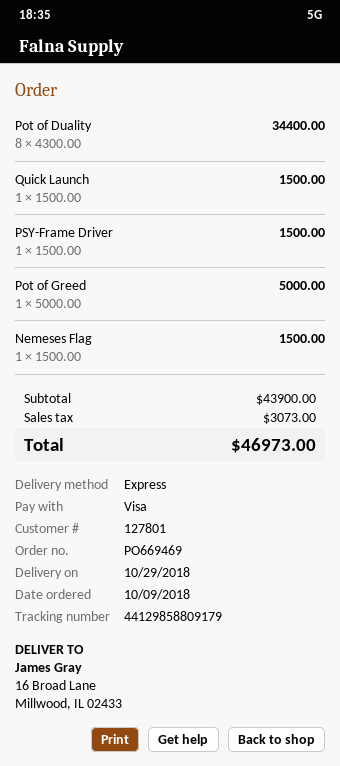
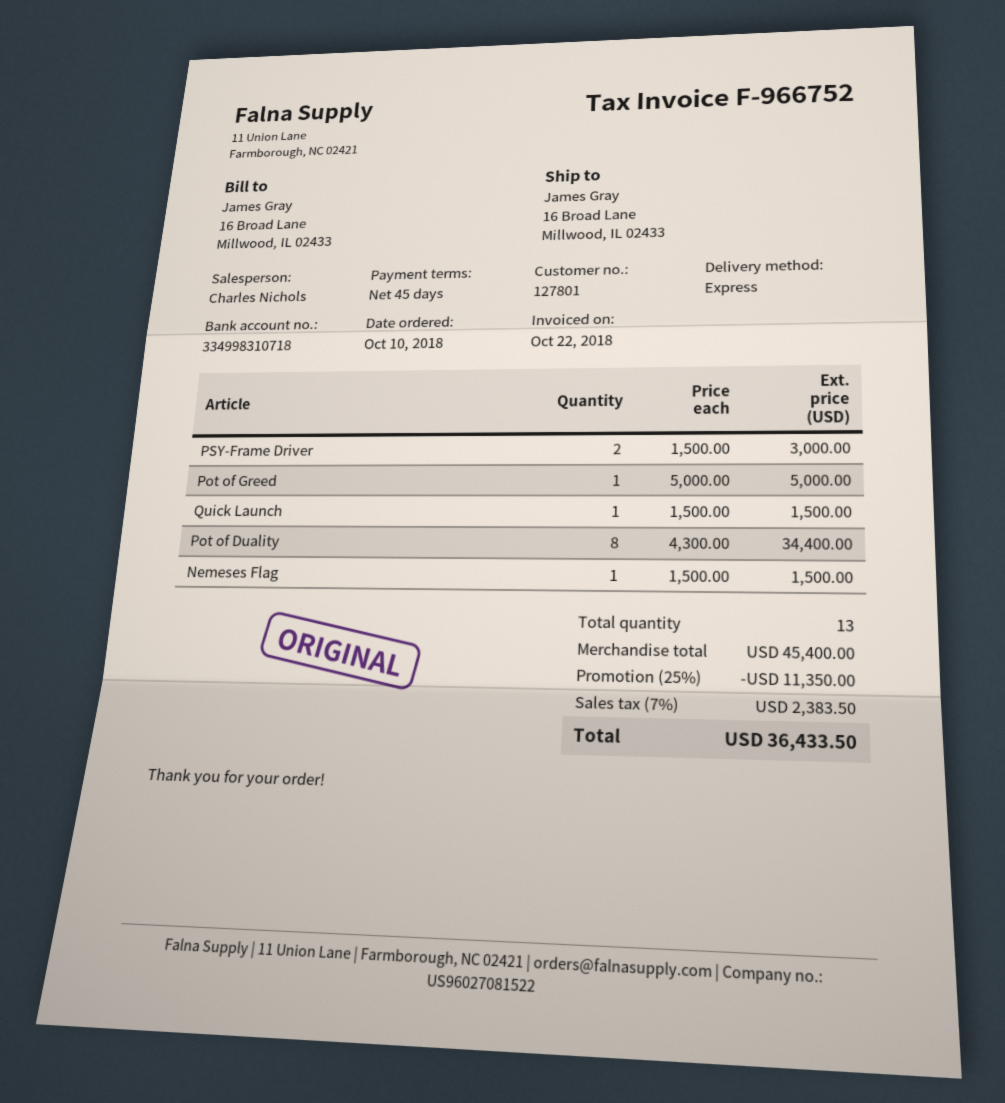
order date: 2018-10-09 -> 2018-10-10
PSY-Frame Driver: 1 x 1500.00 = 1500.00 -> 2 x 1500.00 = 3000.00
subtotal: 43900.00 -> 45400.00
discount: none -> 25% = 11350.00
tax: 3073.00 -> 2383.50
total: 46973.00 -> 36433.50

